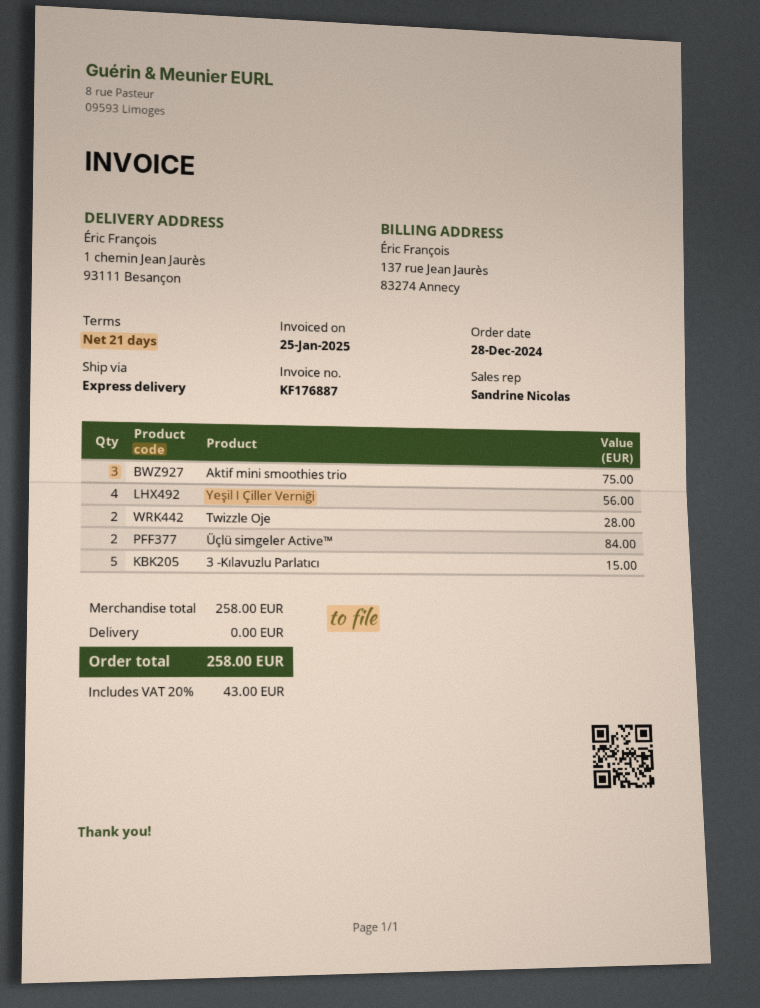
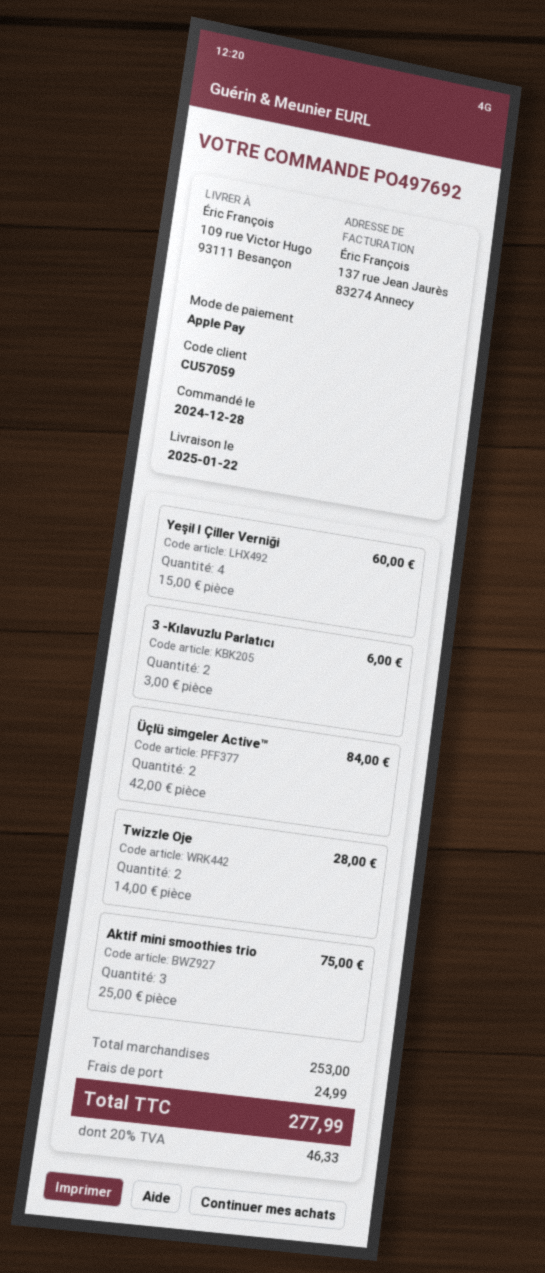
ship to: 1 chemin Jean Jaurès, 93111 Besançon -> 109 rue Victor Hugo, 93111 Besançon
Yeşil I Çiller Verniği: 4 for 56.00 -> 4 for 60.00
3 -Kılavuzlu Parlatıcı: 5 for 15.00 -> 2 for 6.00
subtotal: 258.00 -> 253.00
shipping: 0.00 -> 24.99
tax: 20% = 43.00 -> 20% = 46.33
total: 258.00 -> 277.99

